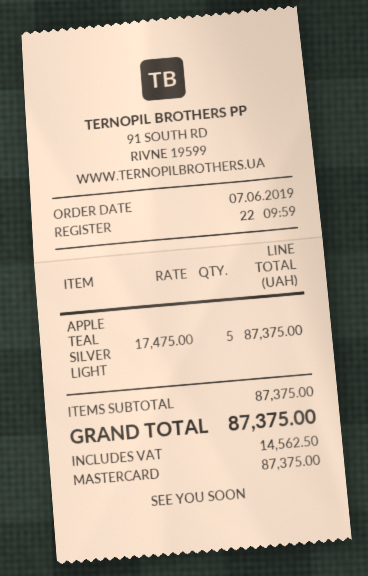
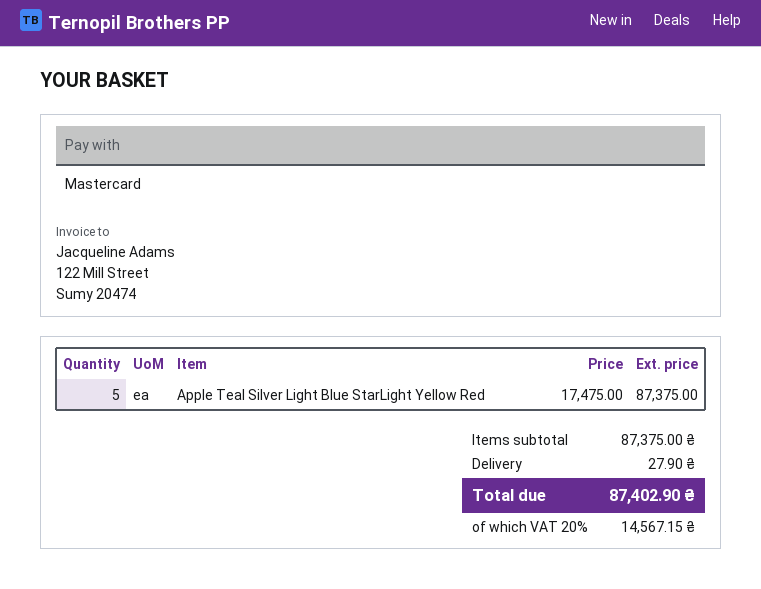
shipping: none -> 27.90
tax: 14562.50 -> 14567.15
total: 87375.00 -> 87402.90

